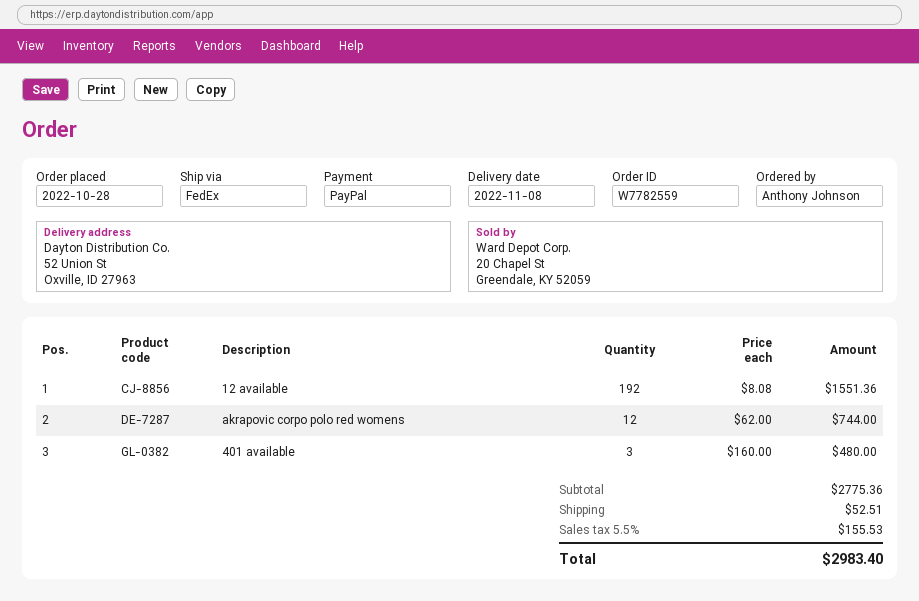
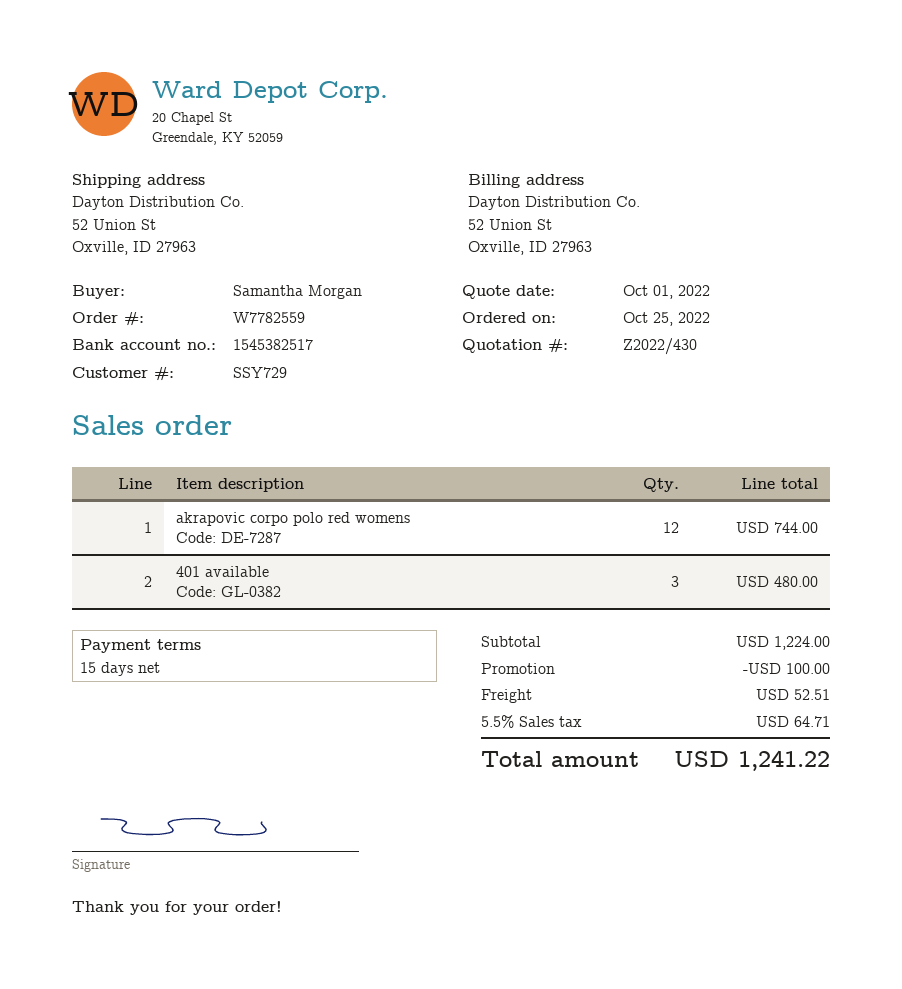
order date: 2022-10-28 -> 2022-10-25
ordered by: Anthony Johnson -> Samantha Morgan
12 available: 192 for 1551.36 -> none
subtotal: 2775.36 -> 1224.00
discount: none -> 100.00
tax: 5.5% = 155.53 -> 5.5% = 64.71
total: 2983.40 -> 1241.22

